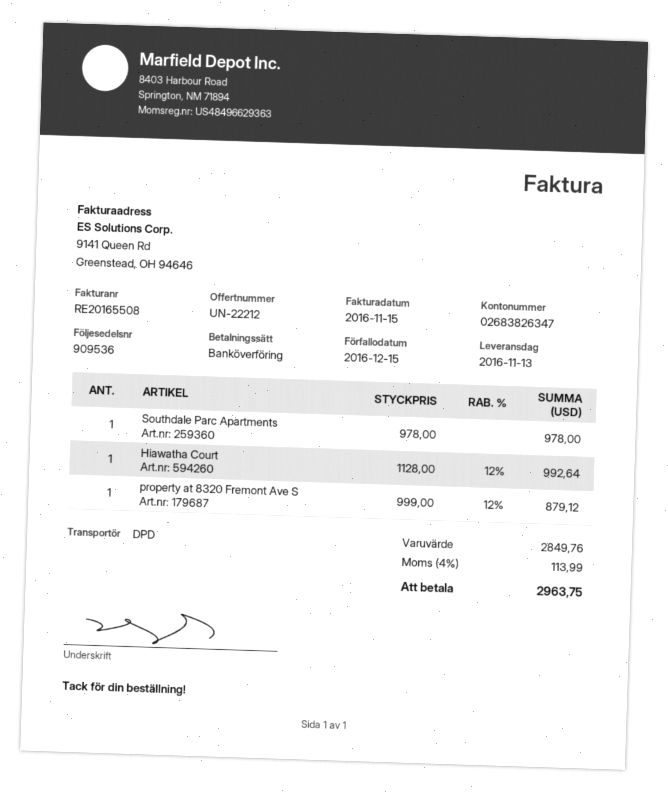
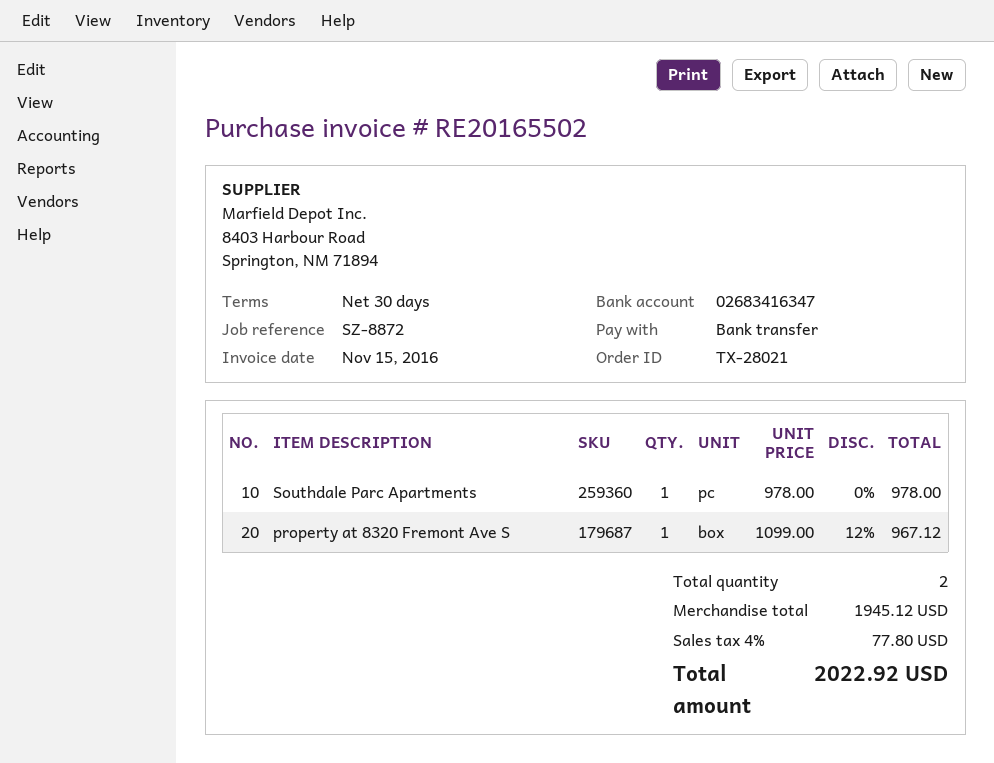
invoice number: RE20165508 -> RE20165502
bank account: 02683826347 -> 02683416347
Hiawatha Court: 1 x 1128.00 - 12% = 992.64 -> none
property at 8320 Fremont Ave S: 1 x 999.00 - 12% = 879.12 -> 1 x 1099.00 - 12% = 967.12
subtotal: 2849.76 -> 1945.12
tax: 4% = 113.99 -> 4% = 77.80
total: 2963.75 -> 2022.92

